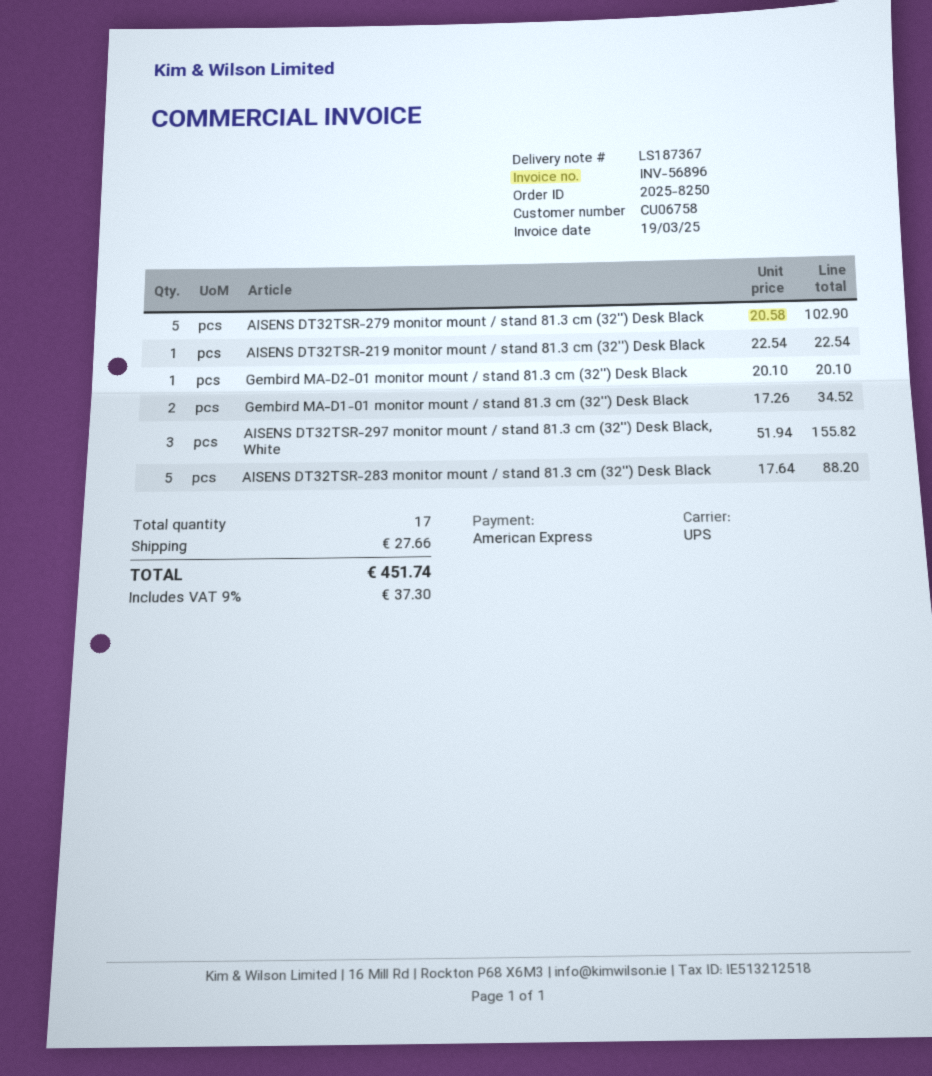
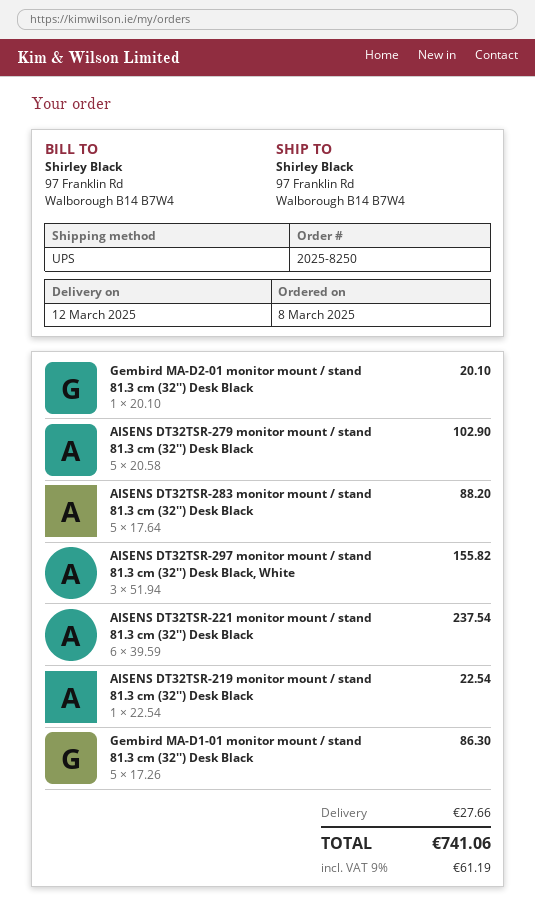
Gembird MA-D1-01 monitor mount / stand 81.3 cm (32'') Desk Black: 2 x 17.26 = 34.52 -> 5 x 17.26 = 86.30
AISENS DT32TSR-221 monitor mount / stand 81.3 cm (32'') Desk Black: none -> 6 x 39.59 = 237.54
tax: 9% = 37.30 -> 9% = 61.19
total: 451.74 -> 741.06

